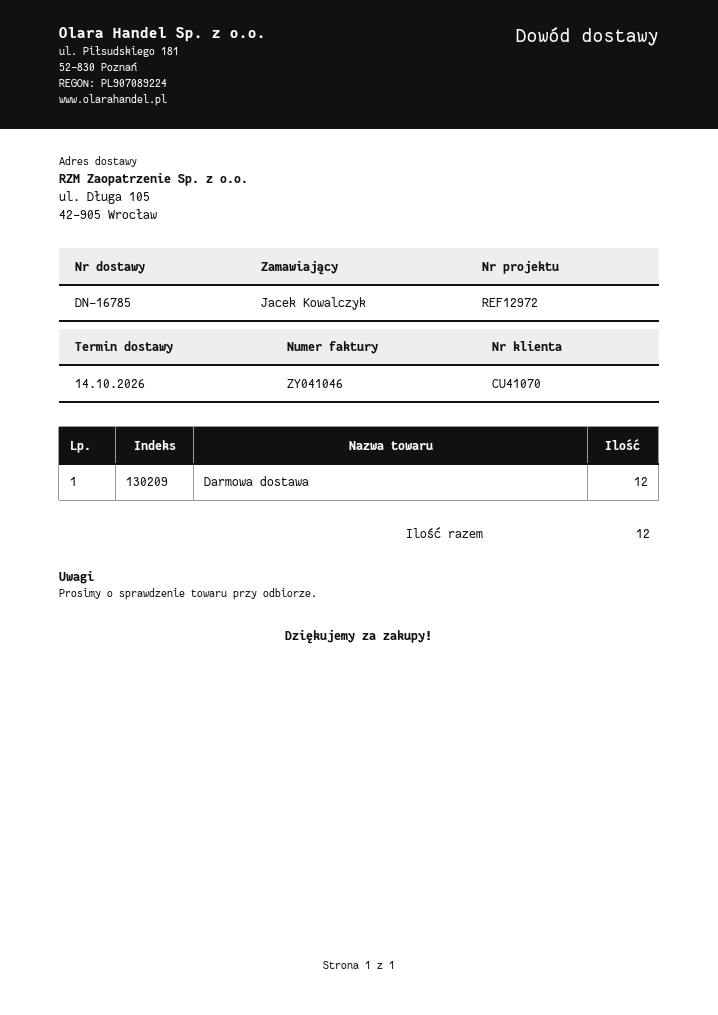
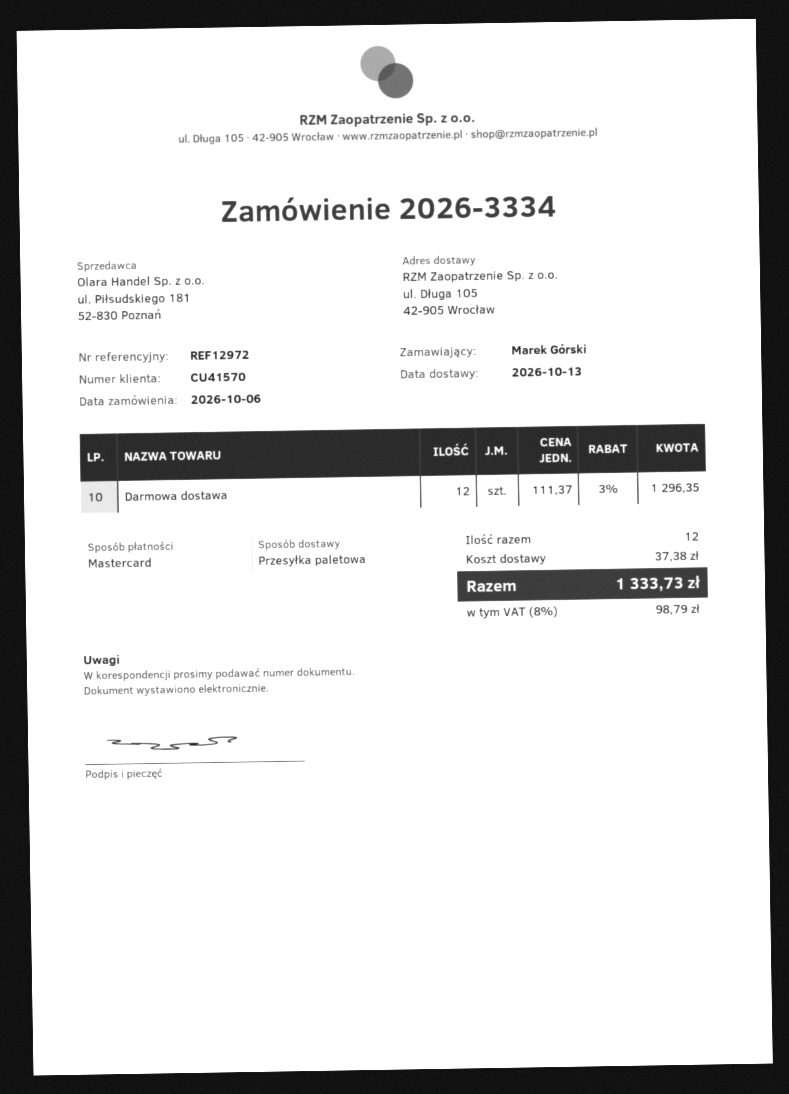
delivery date: 2026-10-14 -> 2026-10-13
customer number: CU41070 -> CU41570
ordered by: Jacek Kowalczyk -> Marek Górski

